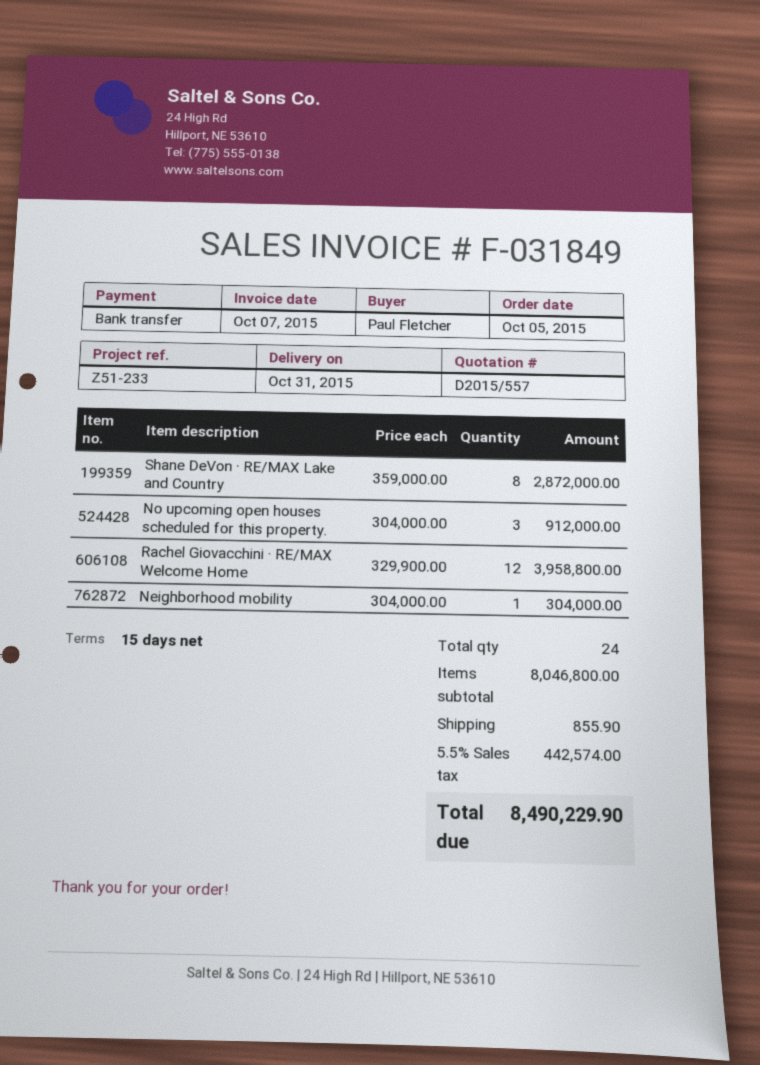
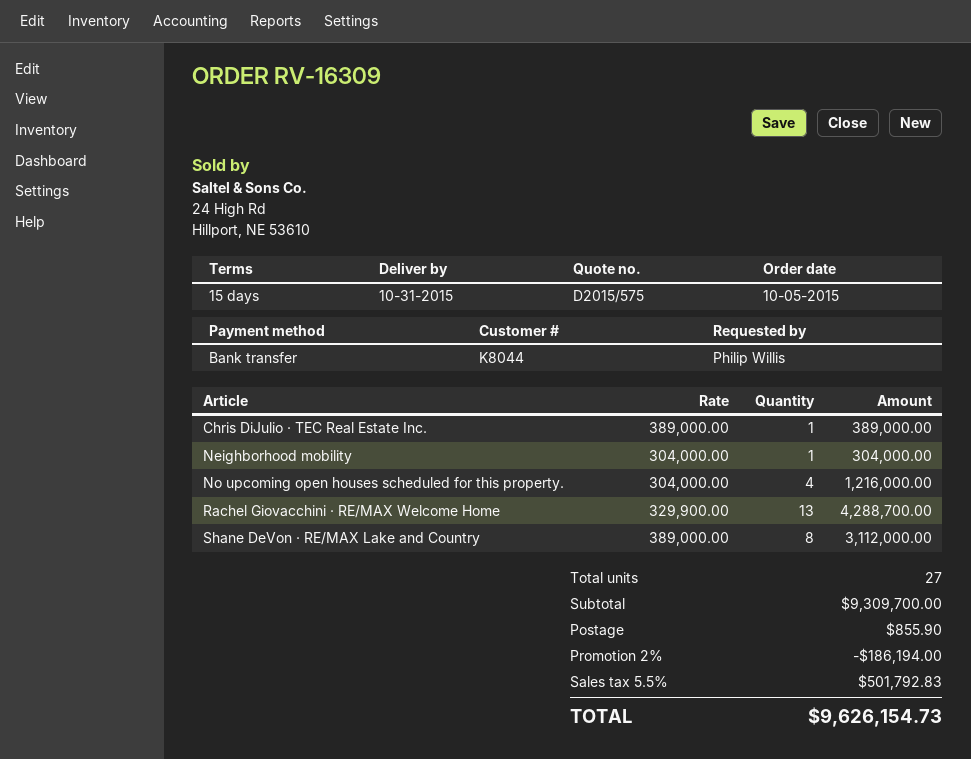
quote number: D2015/557 -> D2015/575
ordered by: Paul Fletcher -> Philip Willis
Shane DeVon · RE/MAX Lake and Country: 8 x 359000.00 = 2872000.00 -> 8 x 389000.00 = 3112000.00
No upcoming open houses scheduled for this property.: 3 x 304000.00 = 912000.00 -> 4 x 304000.00 = 1216000.00
Rachel Giovacchini · RE/MAX Welcome Home: 12 x 329900.00 = 3958800.00 -> 13 x 329900.00 = 4288700.00
Chris DiJulio · TEC Real Estate Inc.: none -> 1 x 389000.00 = 389000.00
total quantity: 24 -> 27
subtotal: 8046800.00 -> 9309700.00
discount: none -> 2% = 186194.00
tax: 5.5% = 442574.00 -> 5.5% = 501792.83
total: 8490229.90 -> 9626154.73

